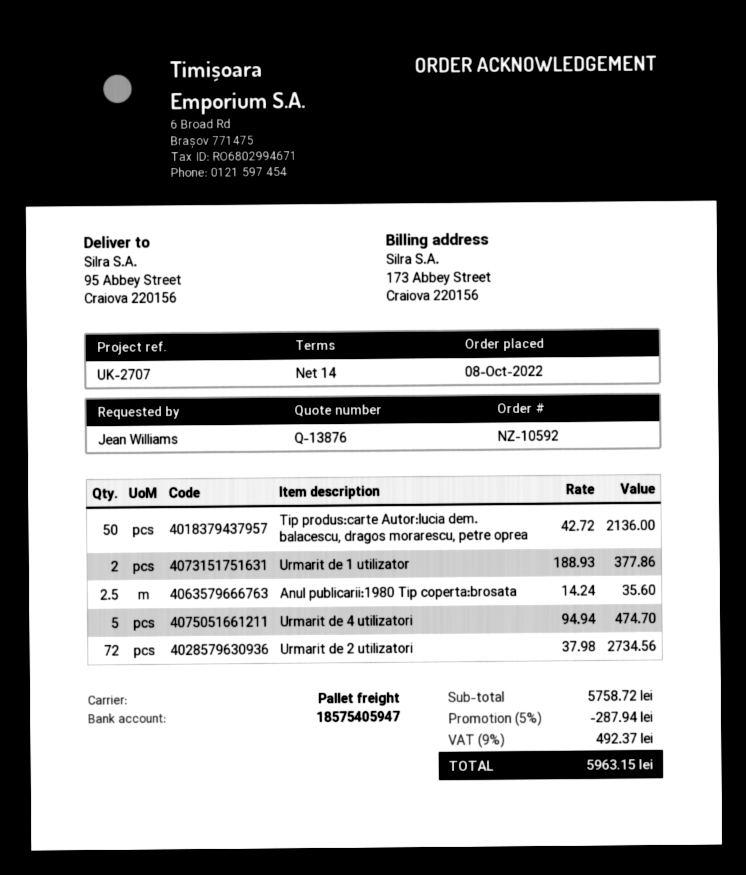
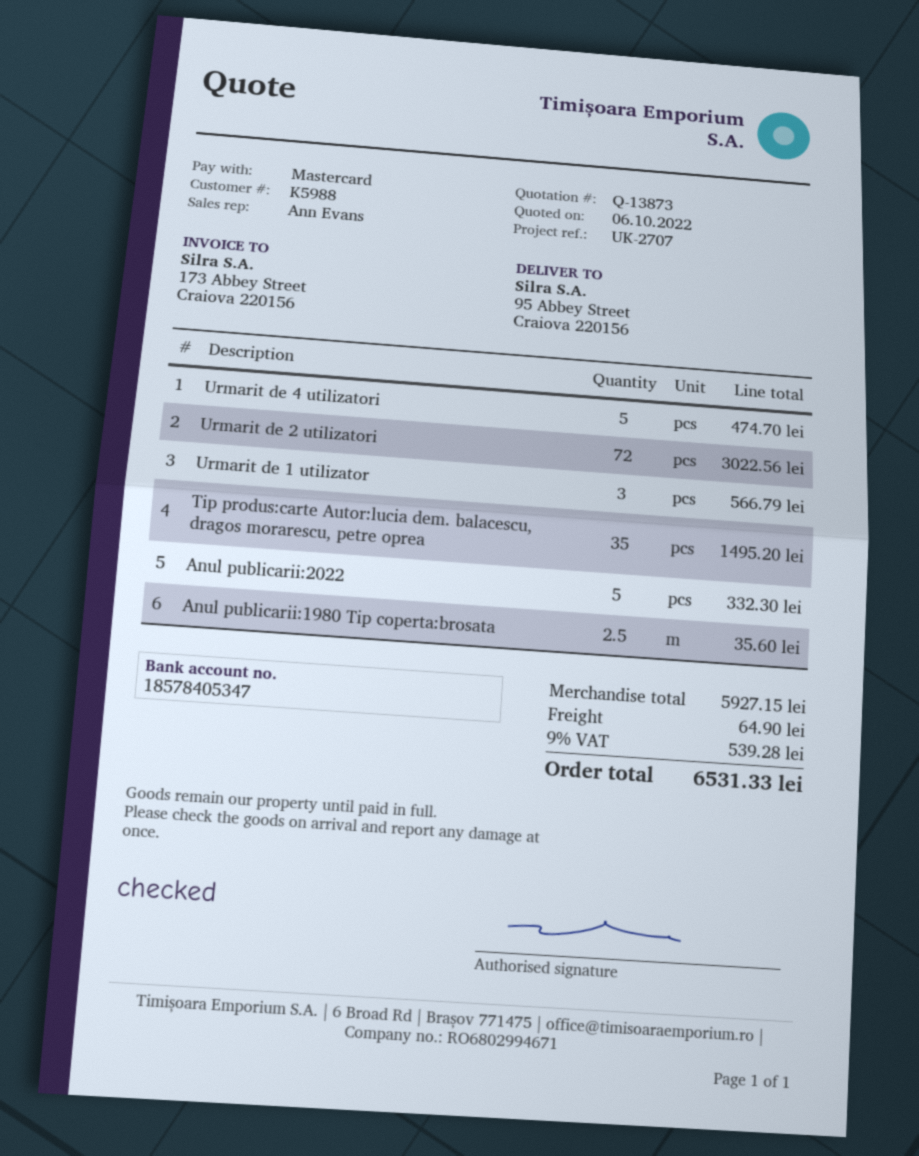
quote number: Q-13876 -> Q-13873
bank account: 18575405947 -> 18578405347
Tip produs:carte Autor:lucia dem. balacescu, dragos morarescu, petre oprea: 50 for 2136.00 -> 35 for 1495.20
Urmarit de 1 utilizator: 2 for 377.86 -> 3 for 566.79
Urmarit de 2 utilizatori: 72 for 2734.56 -> 72 for 3022.56
Anul publicarii:2022: none -> 5 for 332.30
subtotal: 5758.72 -> 5927.15
discount: 5% = 287.94 -> none
shipping: none -> 64.90
tax: 9% = 492.37 -> 9% = 539.28
total: 5963.15 -> 6531.33

